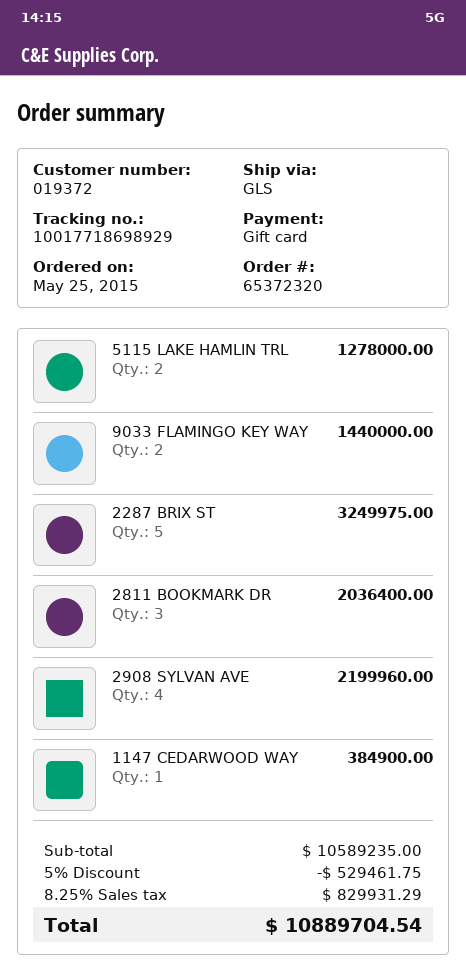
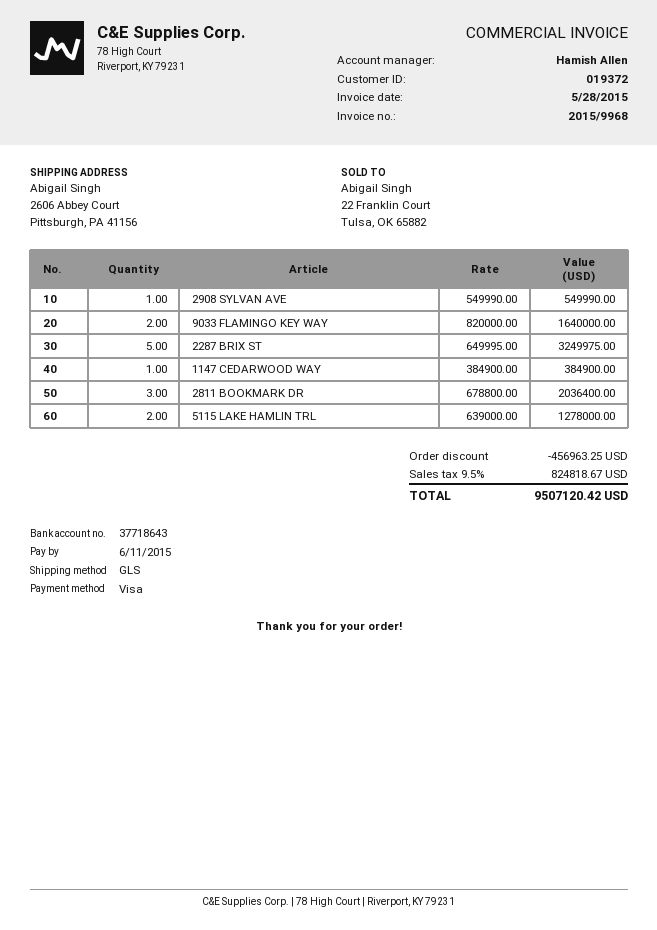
payment method: gift card -> Visa
9033 FLAMINGO KEY WAY: 2 for 1440000.00 -> 2 for 1640000.00
2908 SYLVAN AVE: 4 for 2199960.00 -> 1 for 549990.00
discount: 529461.75 -> 456963.25
tax: 8.25% = 829931.29 -> 9.5% = 824818.67
total: 10889704.54 -> 9507120.42

